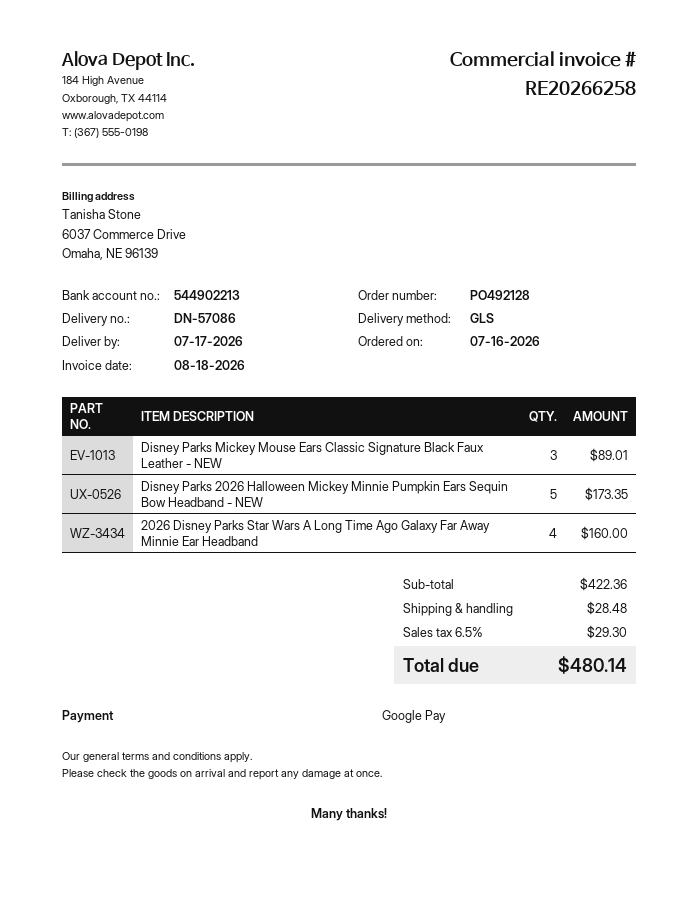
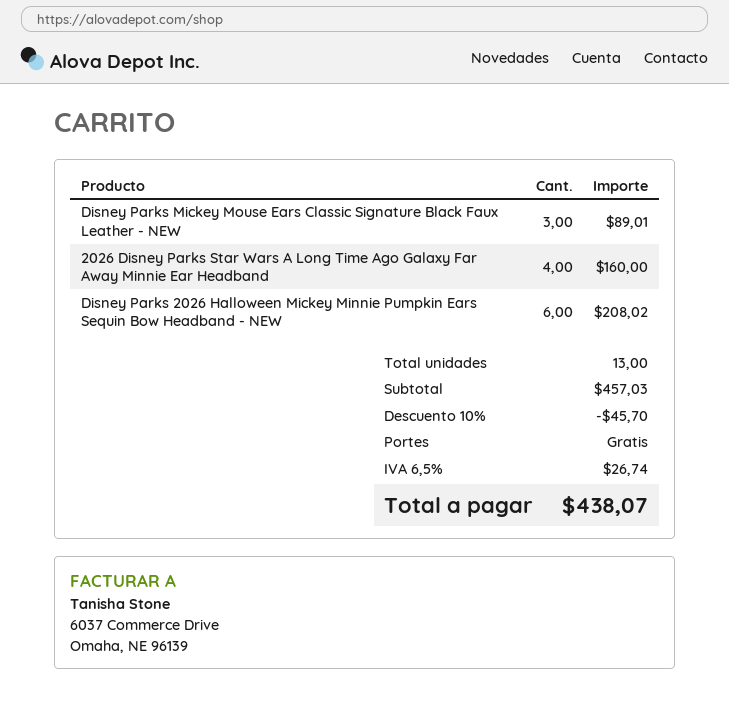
Disney Parks 2026 Halloween Mickey Minnie Pumpkin Ears Sequin Bow Headband - NEW: 5 for 173.35 -> 6 for 208.02
subtotal: 422.36 -> 457.03
discount: none -> 10% = 45.70
shipping: 28.48 -> 0.00
tax: 6.5% = 29.30 -> 6.5% = 26.74
total: 480.14 -> 438.07

